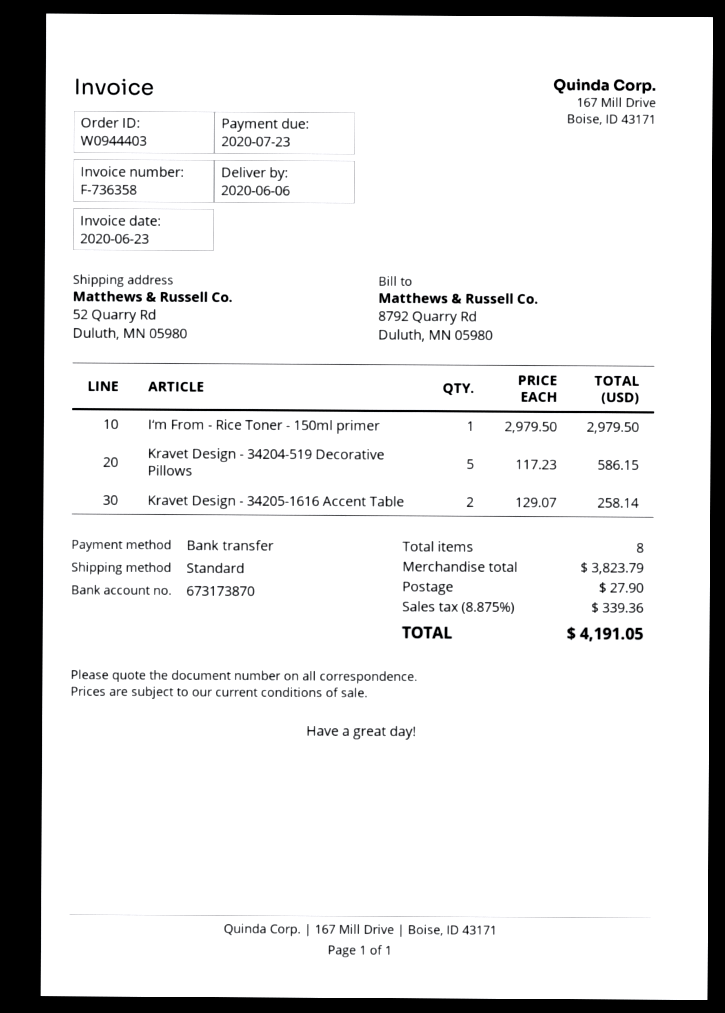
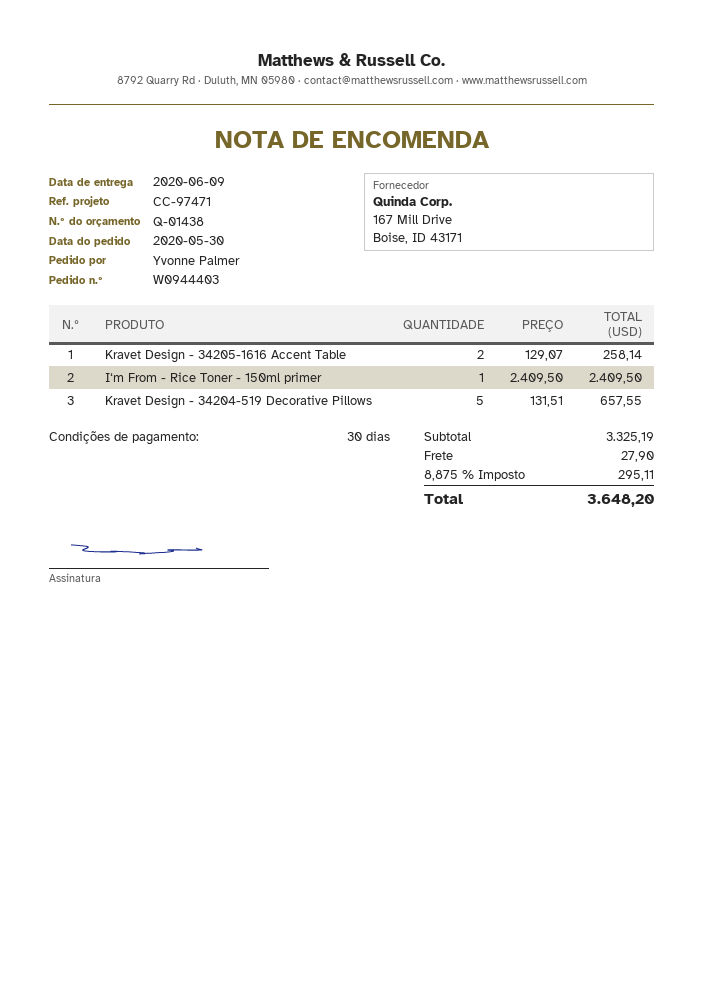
delivery date: 2020-06-06 -> 2020-06-09
I‘m From - Rice Toner - 150ml primer: 1 x 2979.50 = 2979.50 -> 1 x 2409.50 = 2409.50
Kravet Design - 34204-519 Decorative Pillows: 5 x 117.23 = 586.15 -> 5 x 131.51 = 657.55
subtotal: 3823.79 -> 3325.19
tax: 8.875% = 339.36 -> 8.875% = 295.11
total: 4191.05 -> 3648.20

